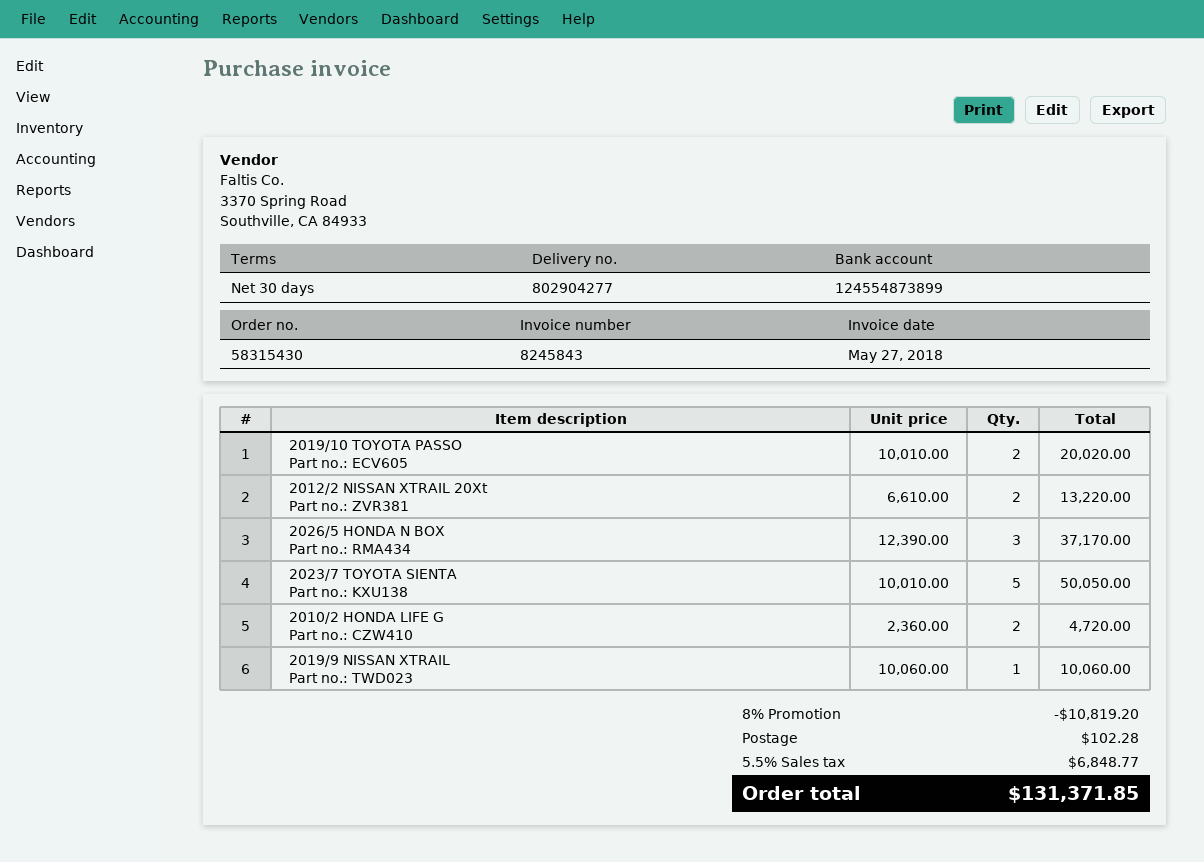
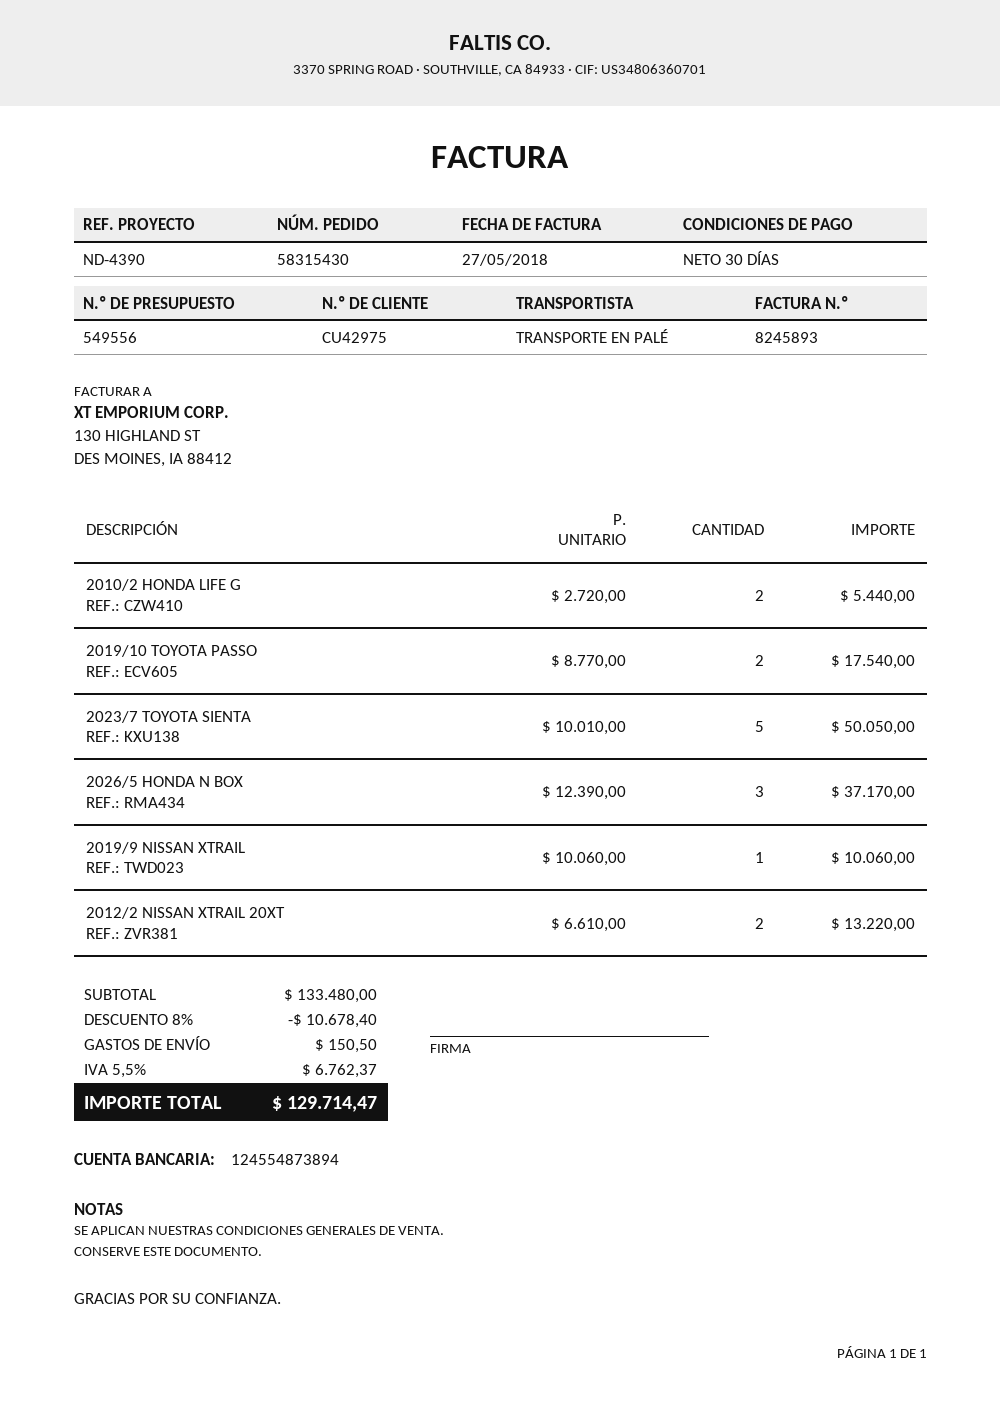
invoice number: 8245843 -> 8245893
bank account: 124554873899 -> 124554873894
2019/10 TOYOTA PASSO: 2 x 10010.00 = 20020.00 -> 2 x 8770.00 = 17540.00
2010/2 HONDA LIFE G: 2 x 2360.00 = 4720.00 -> 2 x 2720.00 = 5440.00
discount: 8% = 10819.20 -> 8% = 10678.40
shipping: 102.28 -> 150.50
tax: 5.5% = 6848.77 -> 5.5% = 6762.37
total: 131371.85 -> 129714.47

